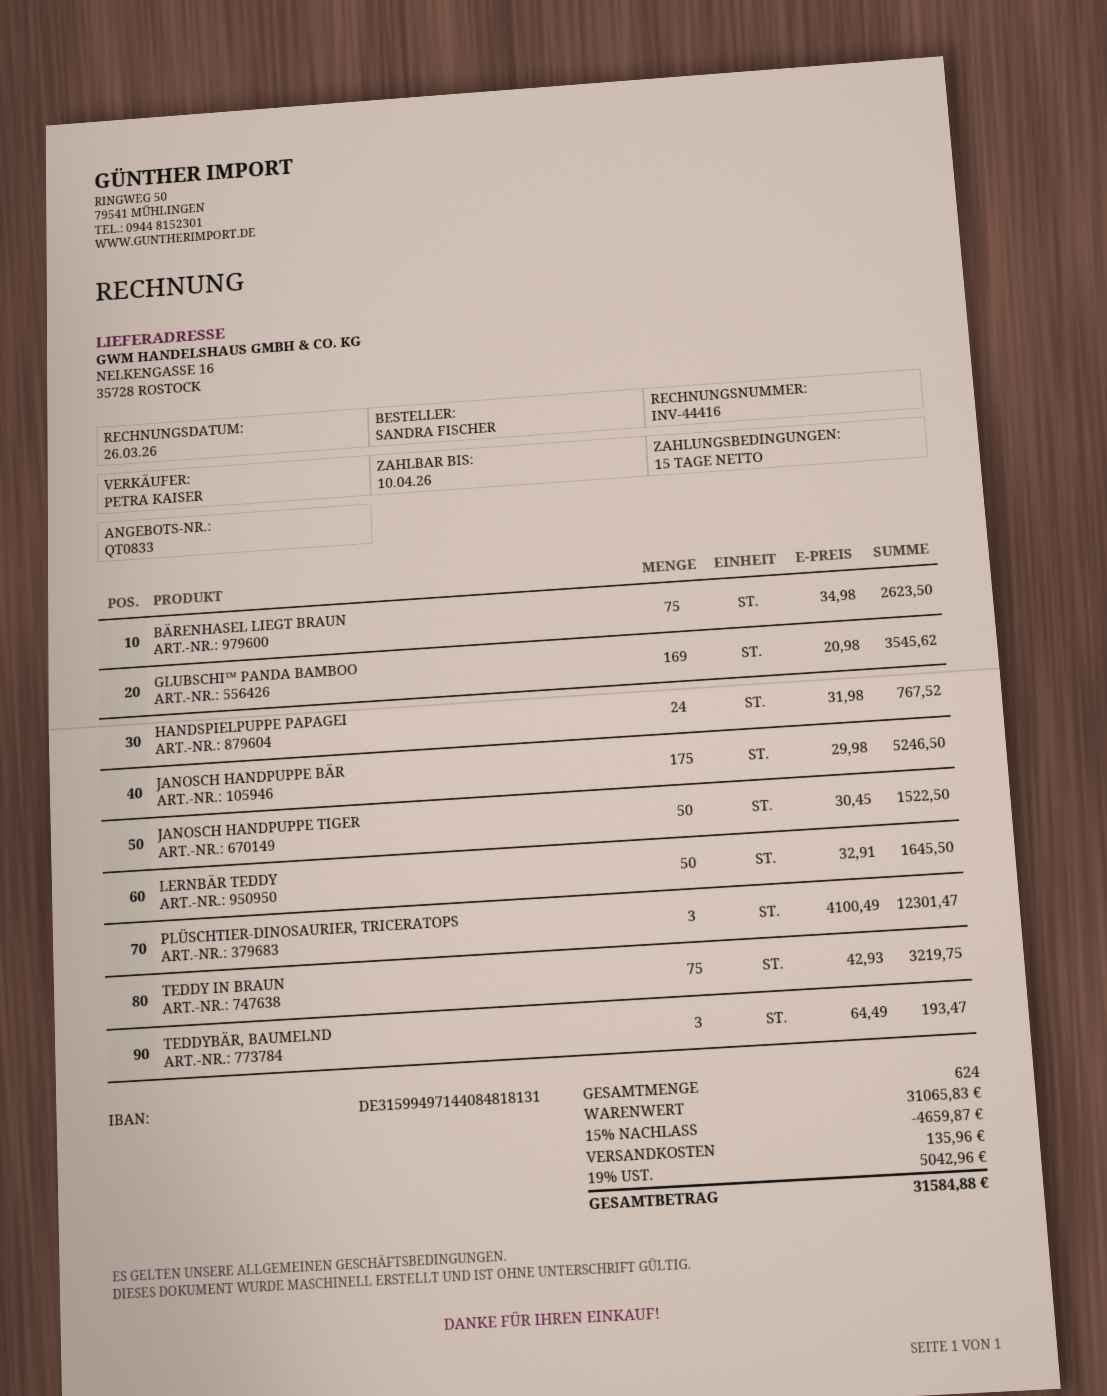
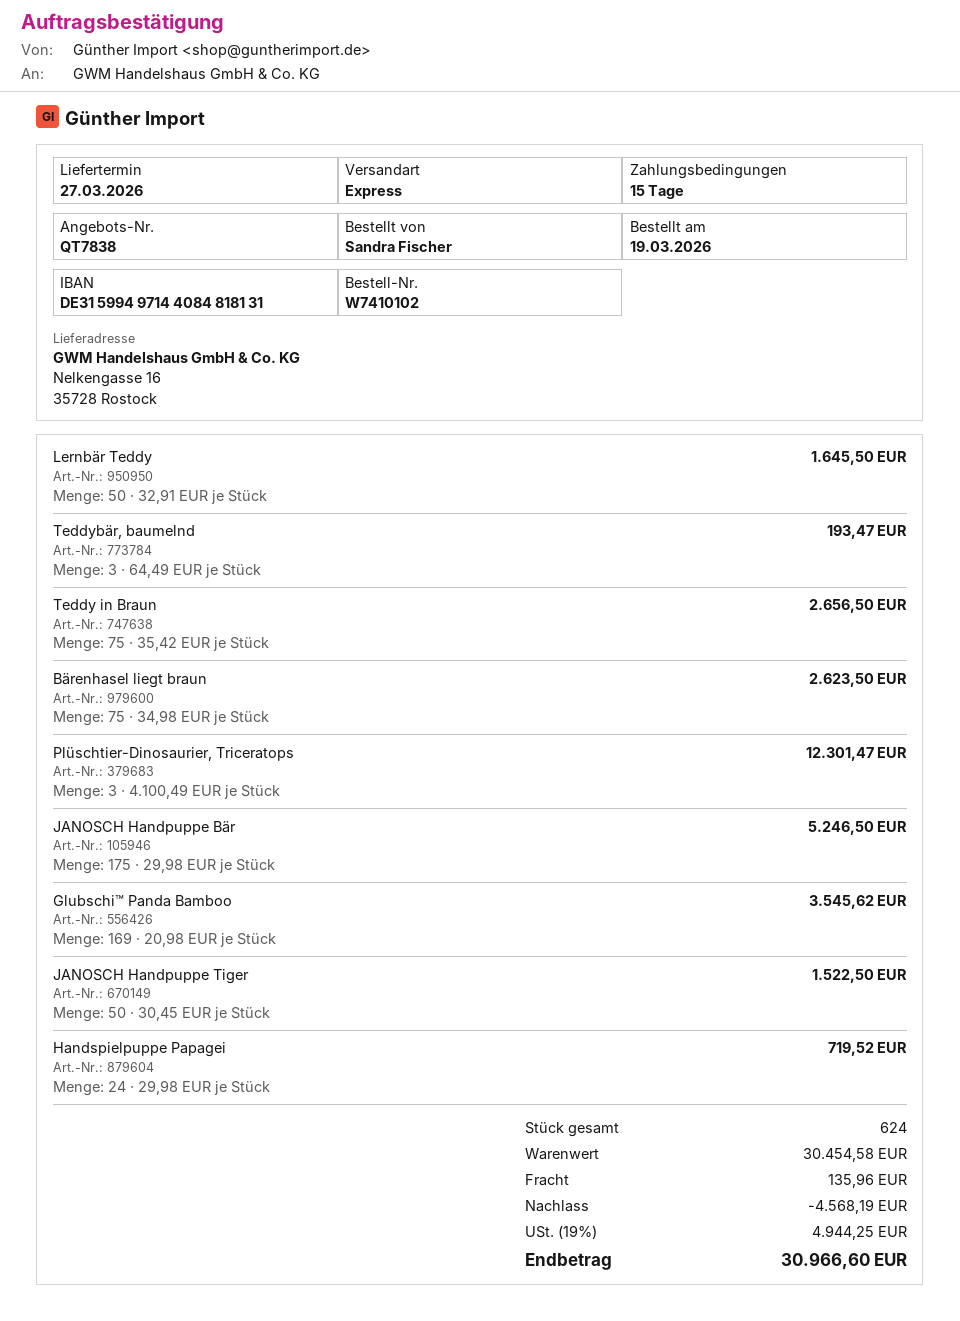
quote number: QT0833 -> QT7838
HANDSPIELPUPPE PAPAGEI: 24 x 31.98 = 767.52 -> 24 x 29.98 = 719.52
TEDDY IN BRAUN: 75 x 42.93 = 3219.75 -> 75 x 35.42 = 2656.50
subtotal: 31065.83 -> 30454.58
discount: 4659.87 -> 4568.19
tax: 19% = 5042.96 -> 19% = 4944.25
total: 31584.88 -> 30966.60

